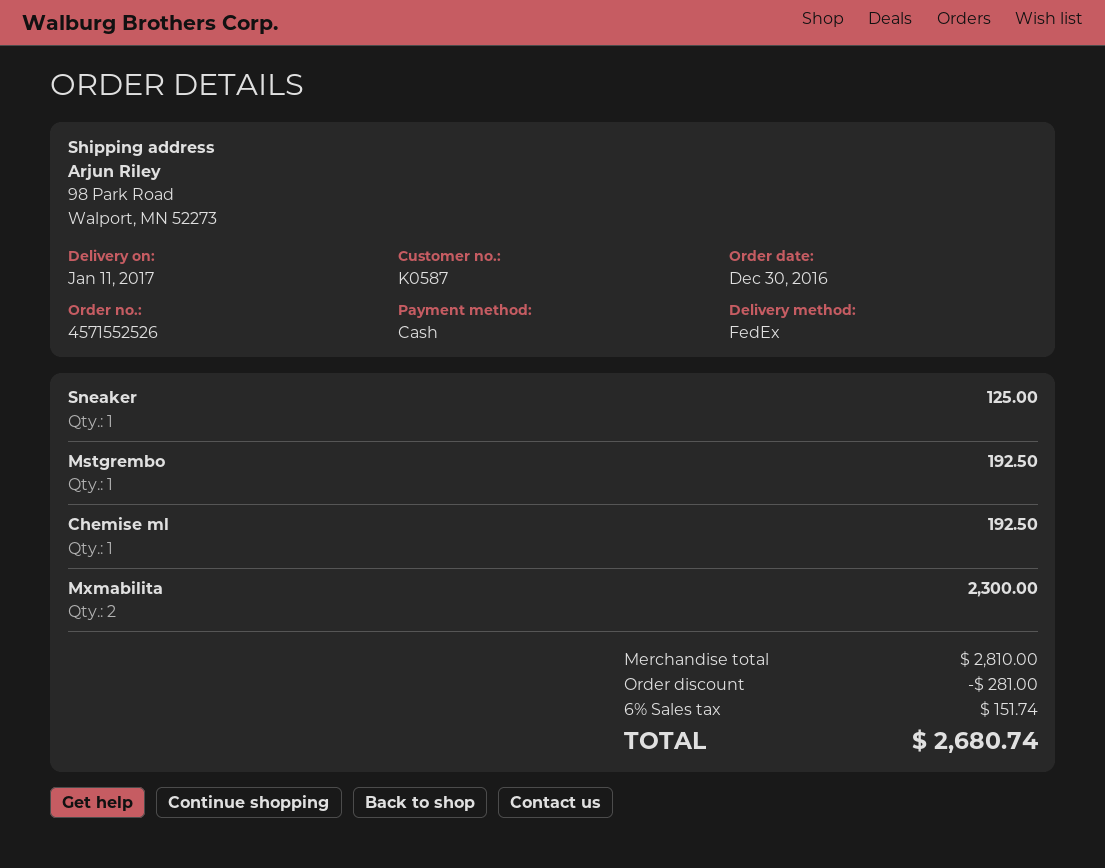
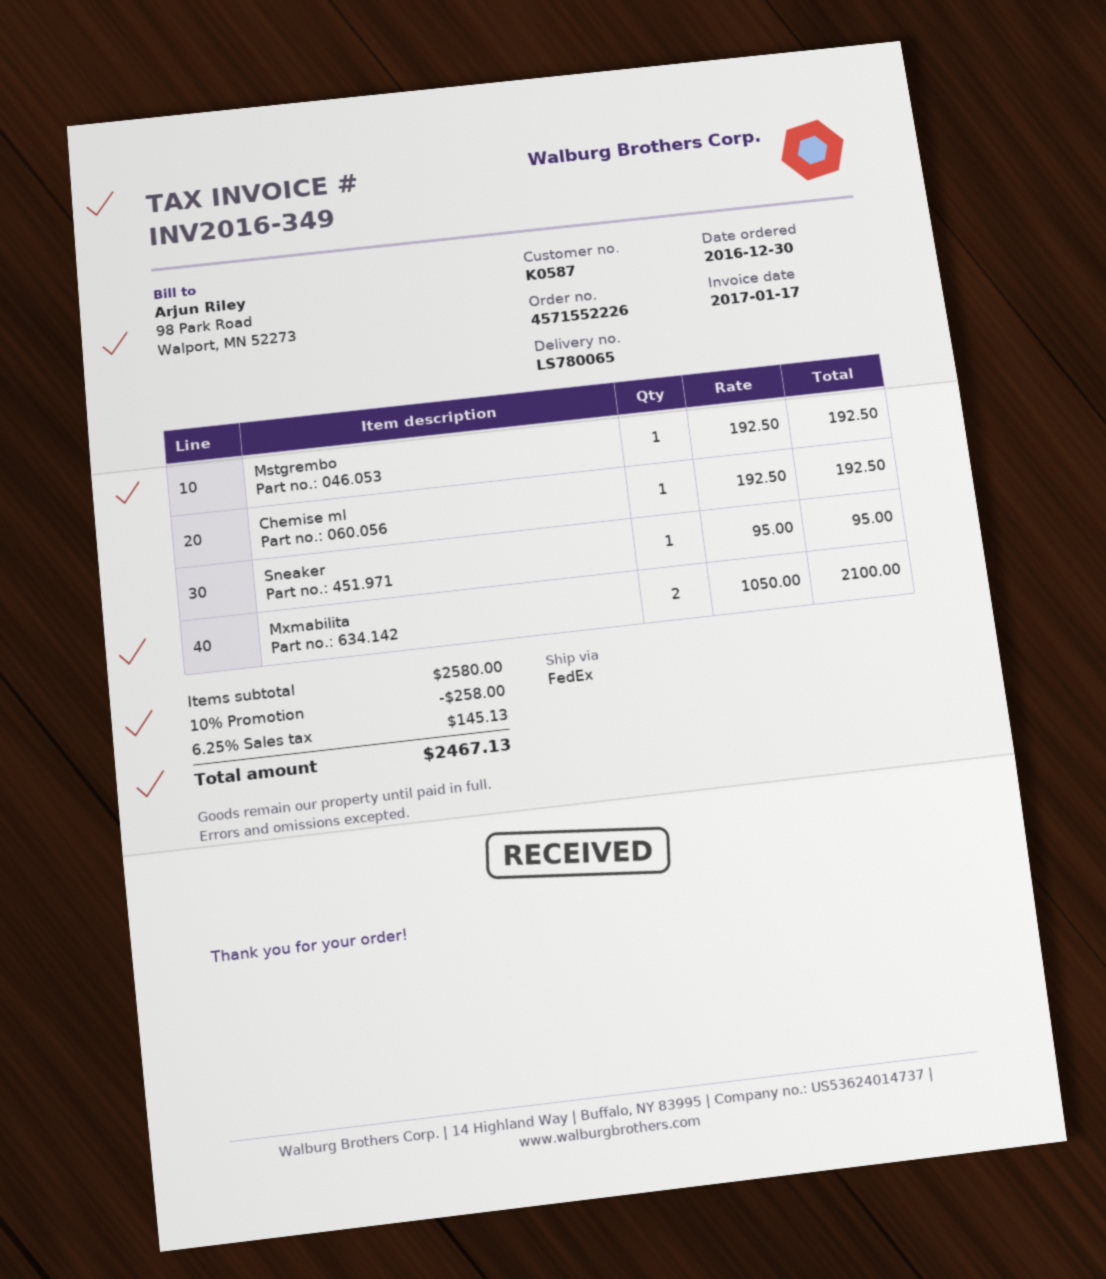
order number: 4571552526 -> 4571552226
Sneaker: 1 for 125.00 -> 1 for 95.00
Mxmabilita: 2 for 2300.00 -> 2 for 2100.00
subtotal: 2810.00 -> 2580.00
discount: 281.00 -> 258.00
tax: 6% = 151.74 -> 6.25% = 145.13
total: 2680.74 -> 2467.13

